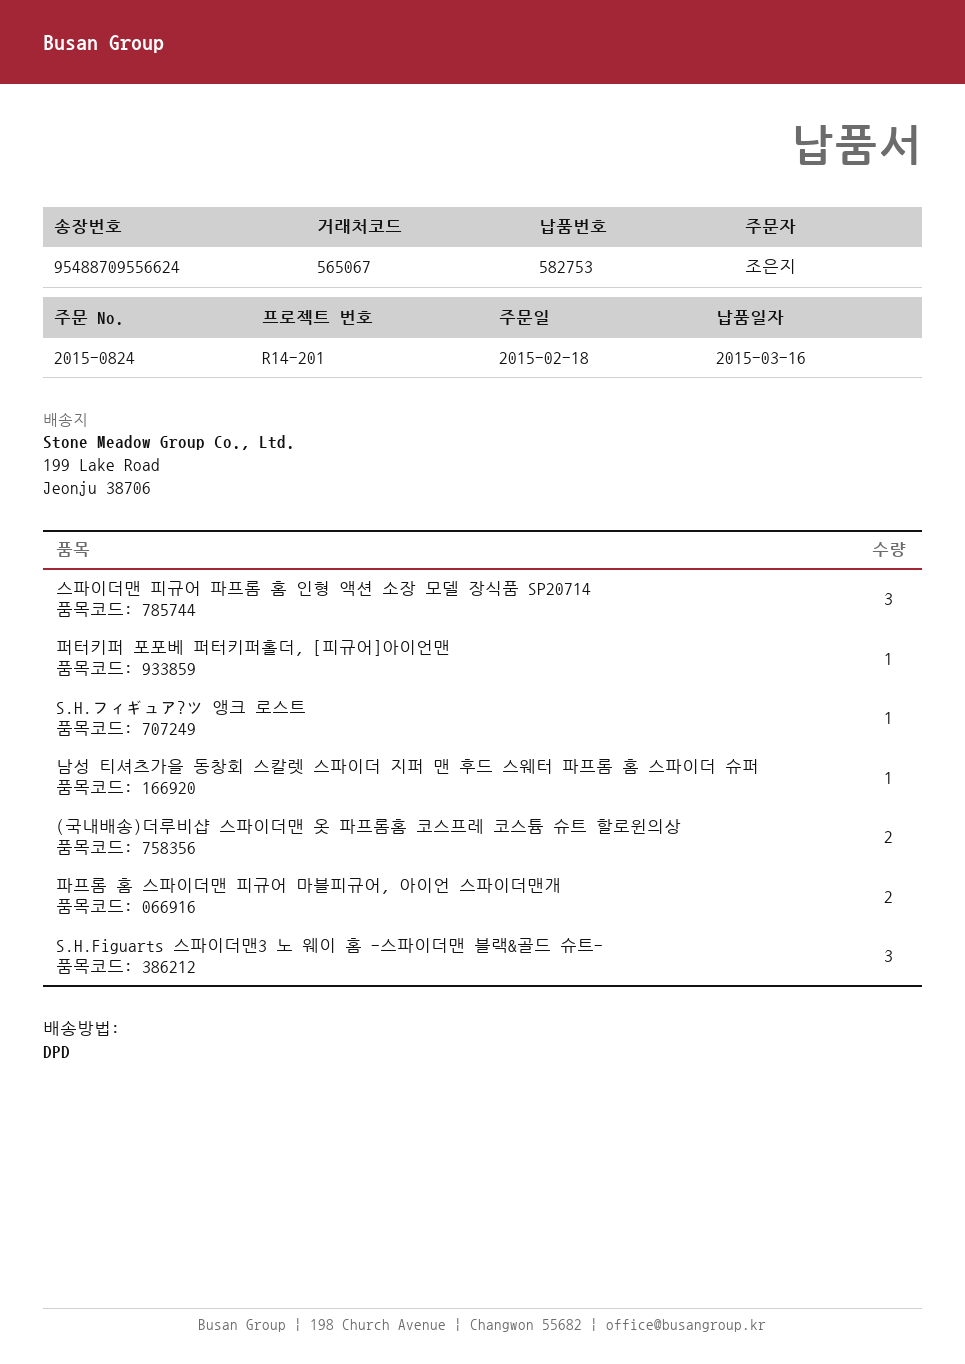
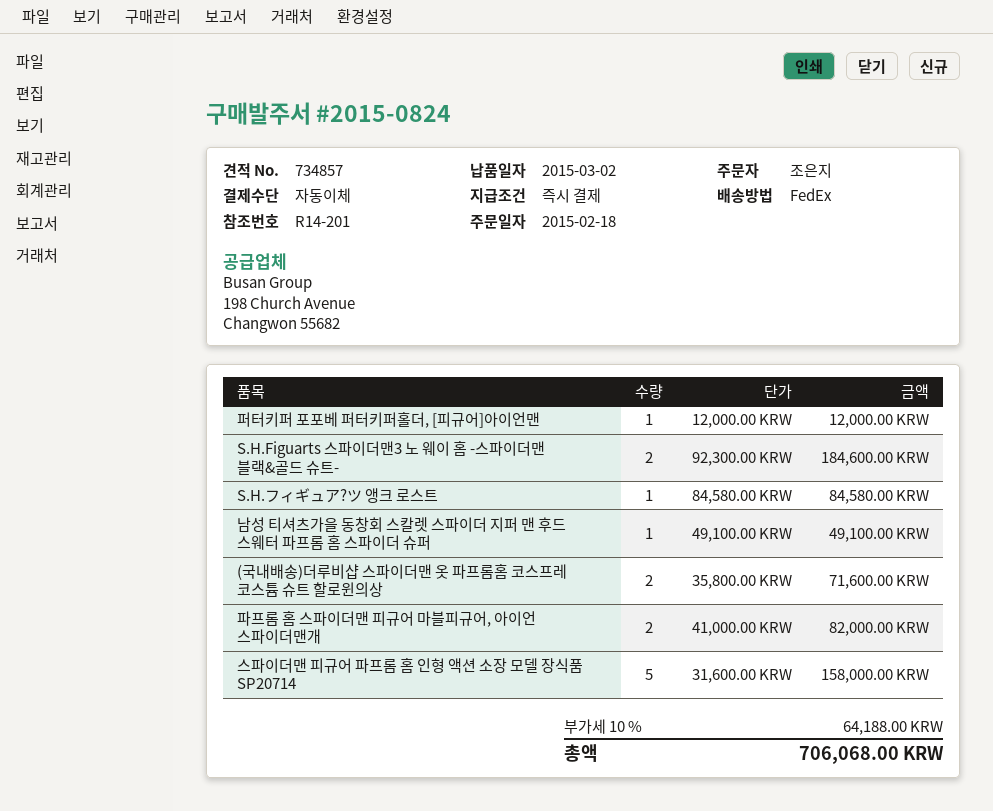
delivery date: 2015-03-16 -> 2015-03-02
shipping method: DPD -> FedEx
스파이더맨 피규어 파프롬 홈 인형 액션 소장 모델 장식품 SP20714: 3 -> 5
S.H.Figuarts 스파이더맨3 노 웨이 홈 -스파이더맨 블랙&골드 슈트-: 3 -> 2

